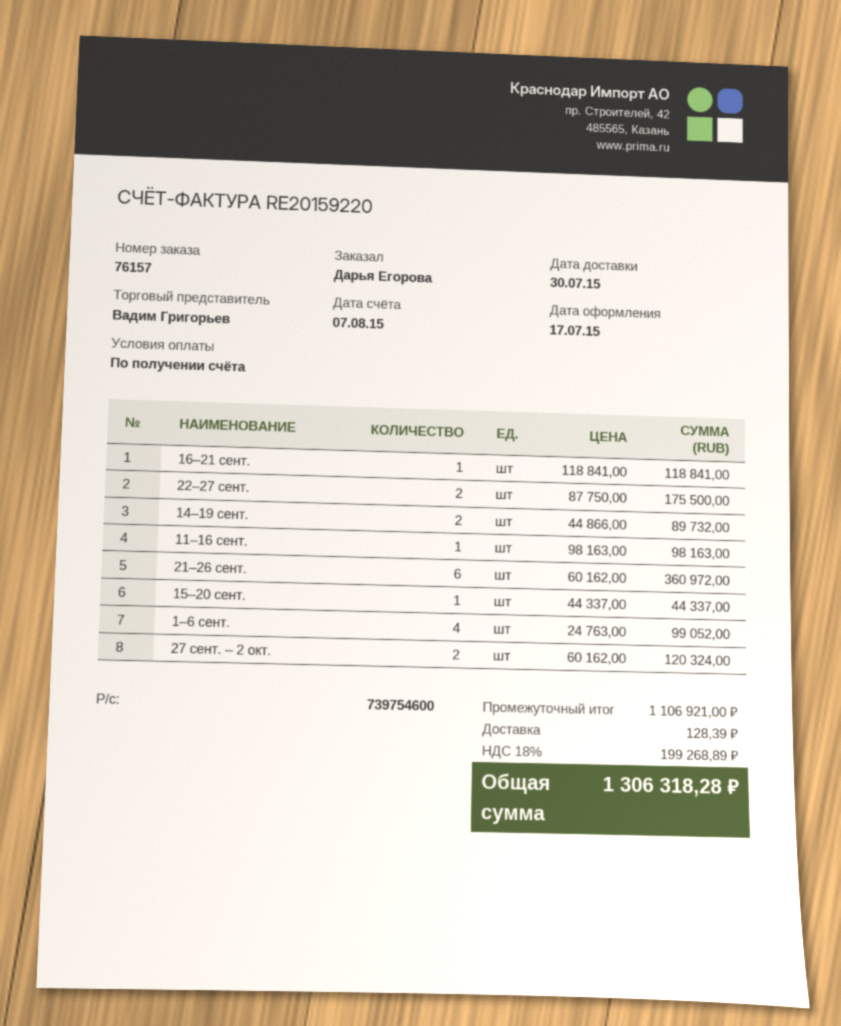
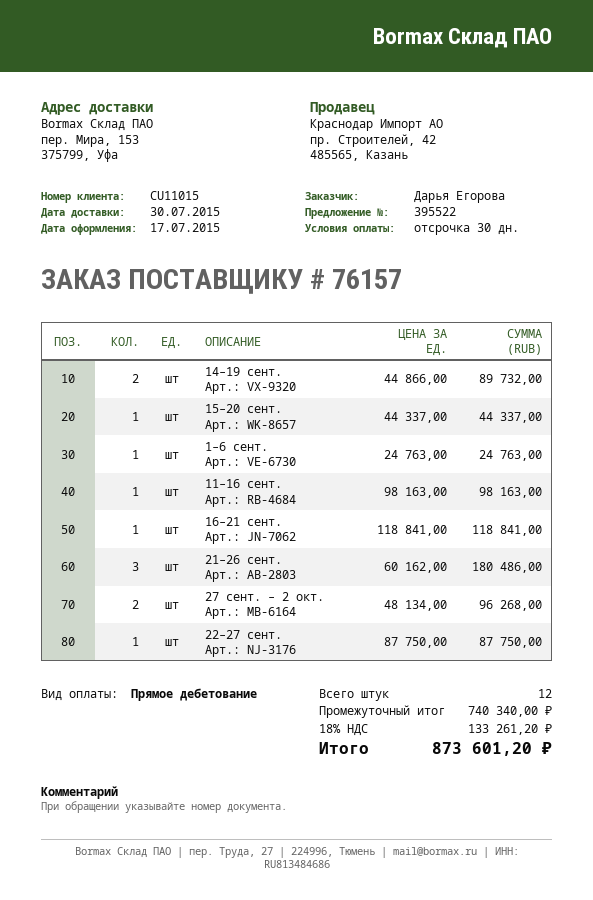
payment terms: on receipt -> 30 days
22–27 сент.: 2 x 87750.00 = 175500.00 -> 1 x 87750.00 = 87750.00
21–26 сент.: 6 x 60162.00 = 360972.00 -> 3 x 60162.00 = 180486.00
1–6 сент.: 4 x 24763.00 = 99052.00 -> 1 x 24763.00 = 24763.00
27 сент. – 2 окт.: 2 x 60162.00 = 120324.00 -> 2 x 48134.00 = 96268.00
subtotal: 1106921.00 -> 740340.00
shipping: 128.39 -> none
tax: 18% = 199268.89 -> 18% = 133261.20
total: 1306318.28 -> 873601.20

